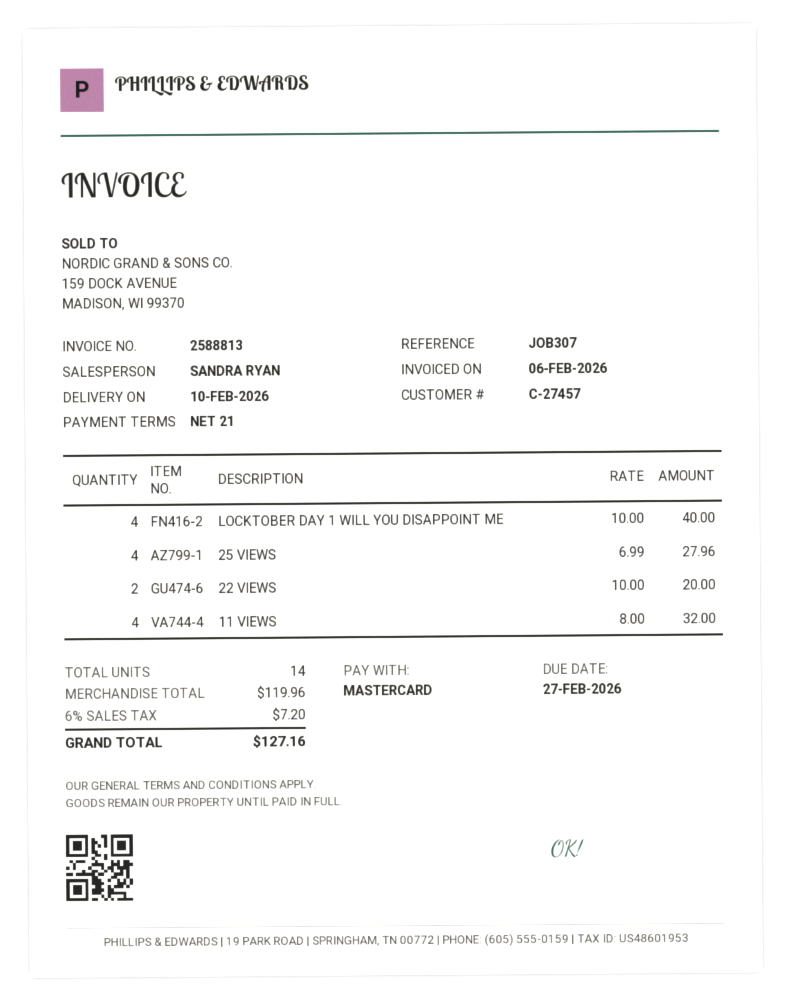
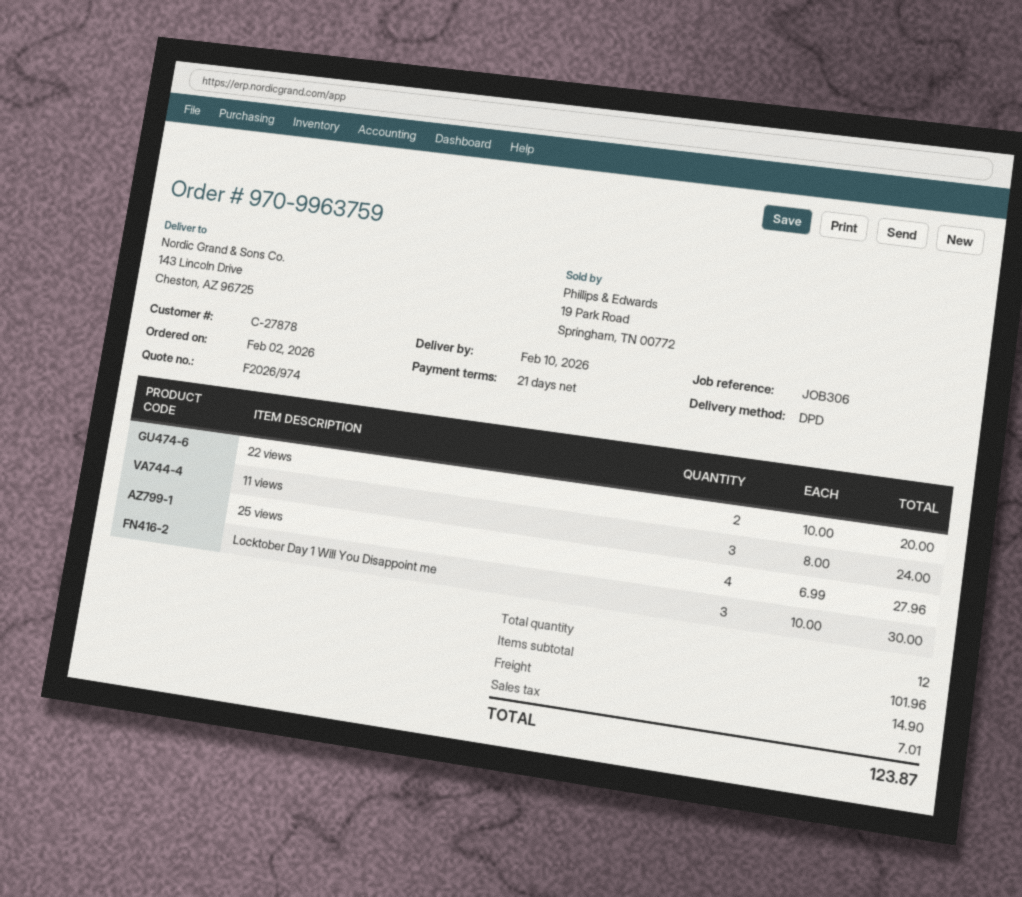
customer number: C-27457 -> C-27878
reference: JOB307 -> JOB306
LOCKTOBER DAY 1 WILL YOU DISAPPOINT ME: 4 x 10.00 = 40.00 -> 3 x 10.00 = 30.00
11 VIEWS: 4 x 8.00 = 32.00 -> 3 x 8.00 = 24.00
total quantity: 14 -> 12
subtotal: 119.96 -> 101.96
shipping: none -> 14.90
tax: 7.20 -> 7.01
total: 127.16 -> 123.87

